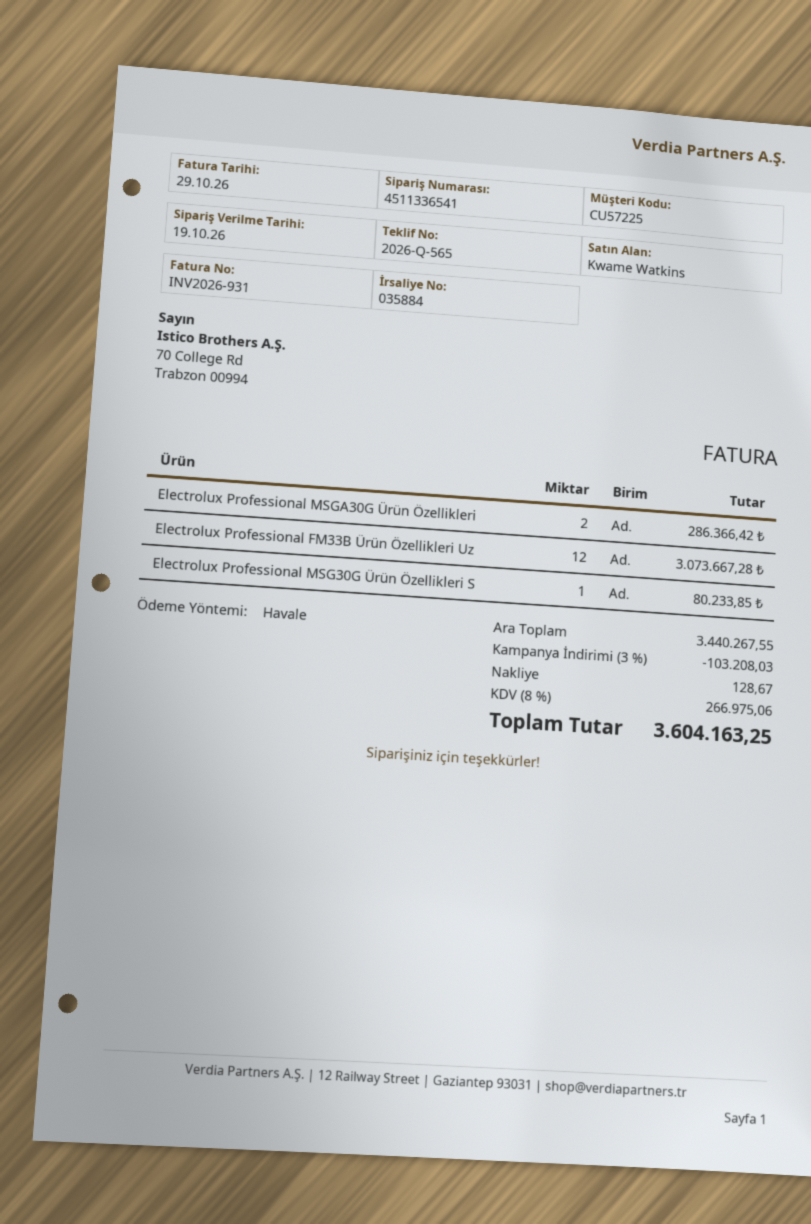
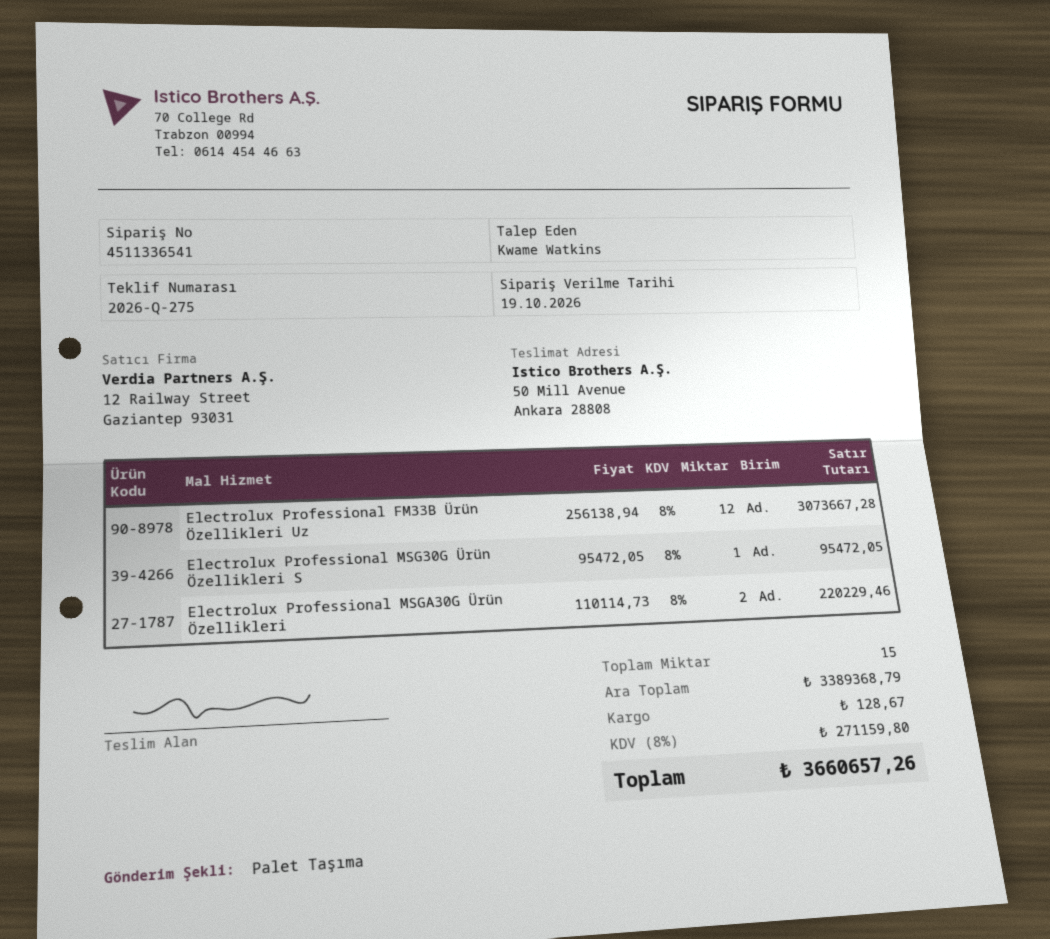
quote number: 2026-Q-565 -> 2026-Q-275
Electrolux Professional MSGA30G Ürün Özellikleri: 2 for 286366.42 -> 2 for 220229.46
Electrolux Professional MSG30G Ürün Özellikleri S: 1 for 80233.85 -> 1 for 95472.05
subtotal: 3440267.55 -> 3389368.79
discount: 3% = 103208.03 -> none
tax: 8% = 266975.06 -> 8% = 271159.80
total: 3604163.25 -> 3660657.26

